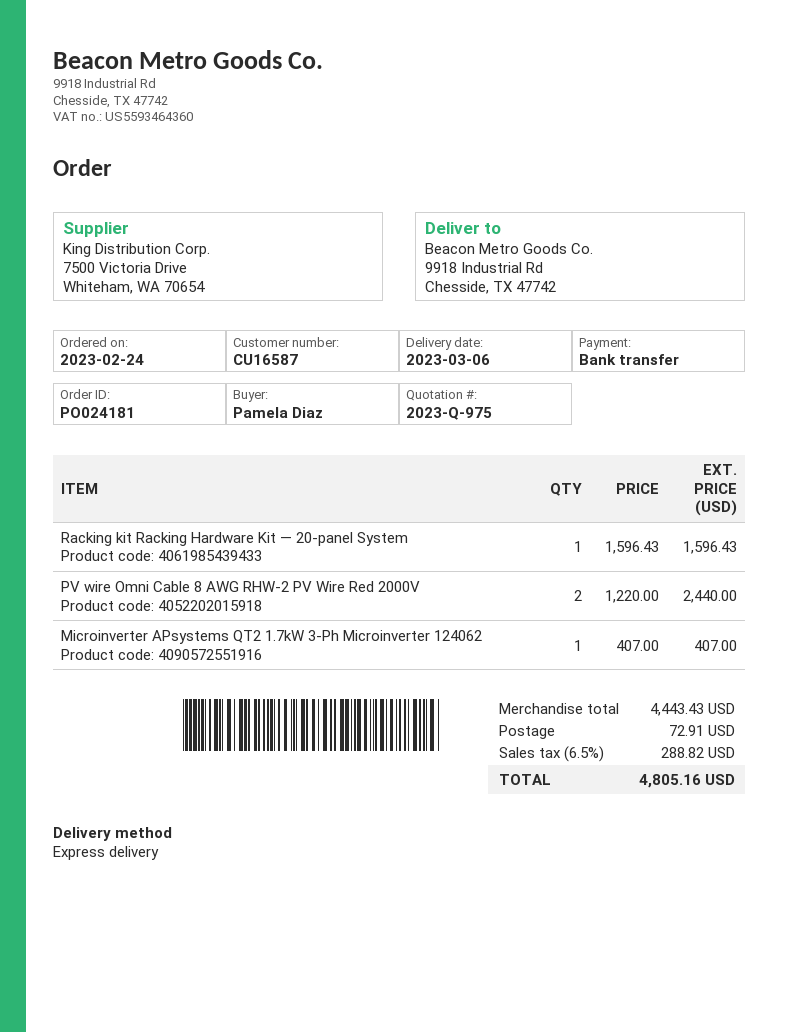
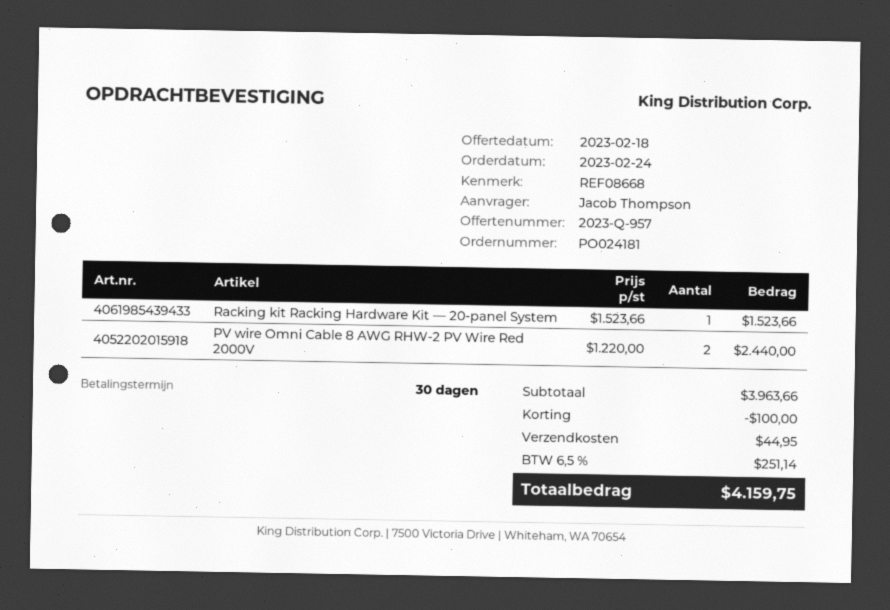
quote number: 2023-Q-975 -> 2023-Q-957
ordered by: Pamela Diaz -> Jacob Thompson
Racking kit Racking Hardware Kit — 20-panel System: 1 x 1596.43 = 1596.43 -> 1 x 1523.66 = 1523.66
Microinverter APsystems QT2 1.7kW 3-Ph Microinverter 124062: 1 x 407.00 = 407.00 -> none
subtotal: 4443.43 -> 3963.66
discount: none -> 100.00
shipping: 72.91 -> 44.95
tax: 6.5% = 288.82 -> 6.5% = 251.14
total: 4805.16 -> 4159.75

